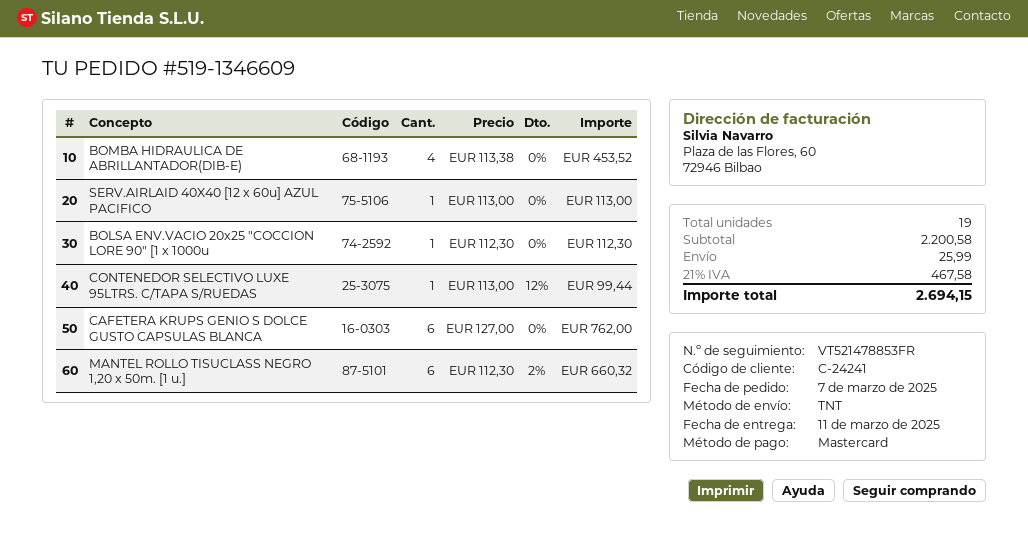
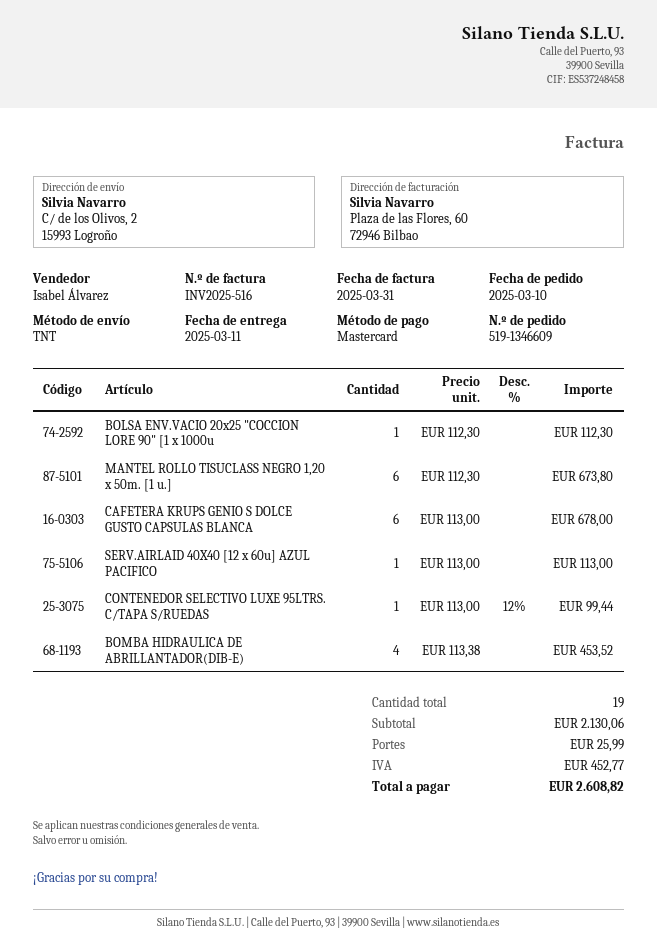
order date: 2025-03-07 -> 2025-03-10
CAFETERA KRUPS GENIO S DOLCE GUSTO CAPSULAS BLANCA: 6 x 127.00 = 762.00 -> 6 x 113.00 = 678.00
MANTEL ROLLO TISUCLASS NEGRO 1,20 x 50m. [1 u.]: 6 x 112.30 - 2% = 660.32 -> 6 x 112.30 = 673.80
subtotal: 2200.58 -> 2130.06
tax: 467.58 -> 452.77
total: 2694.15 -> 2608.82

